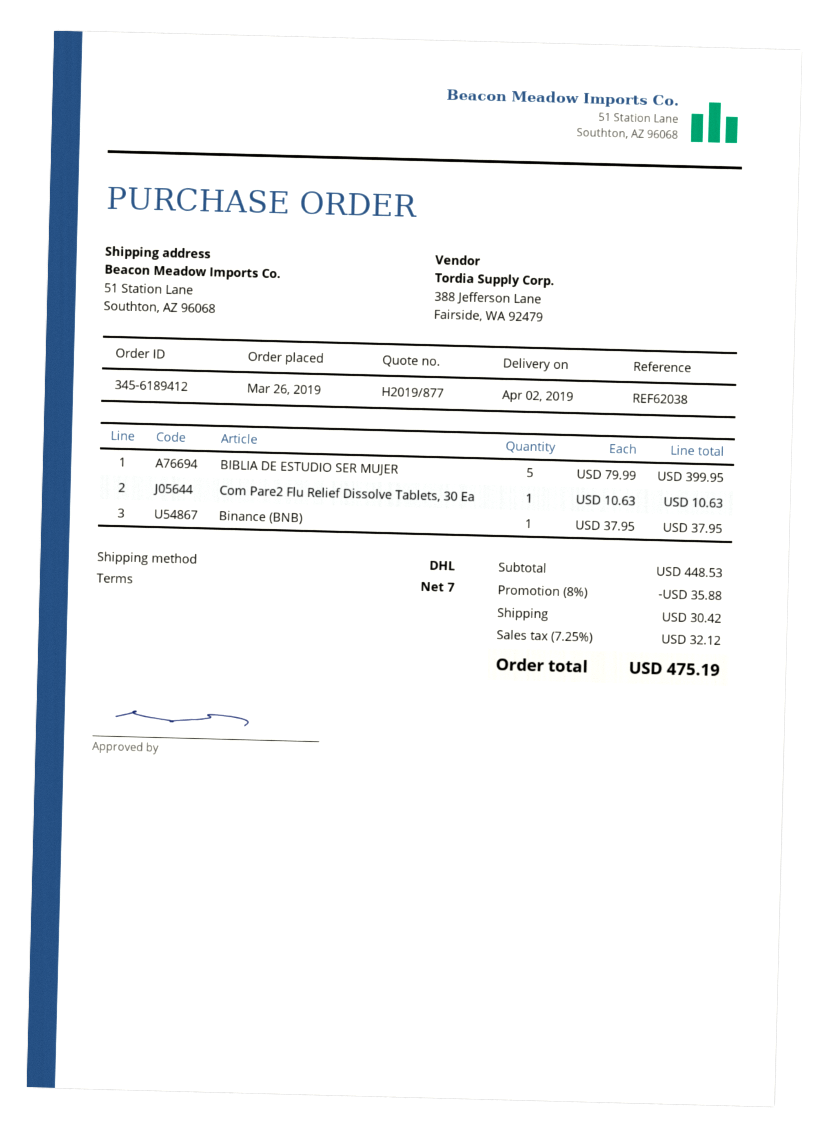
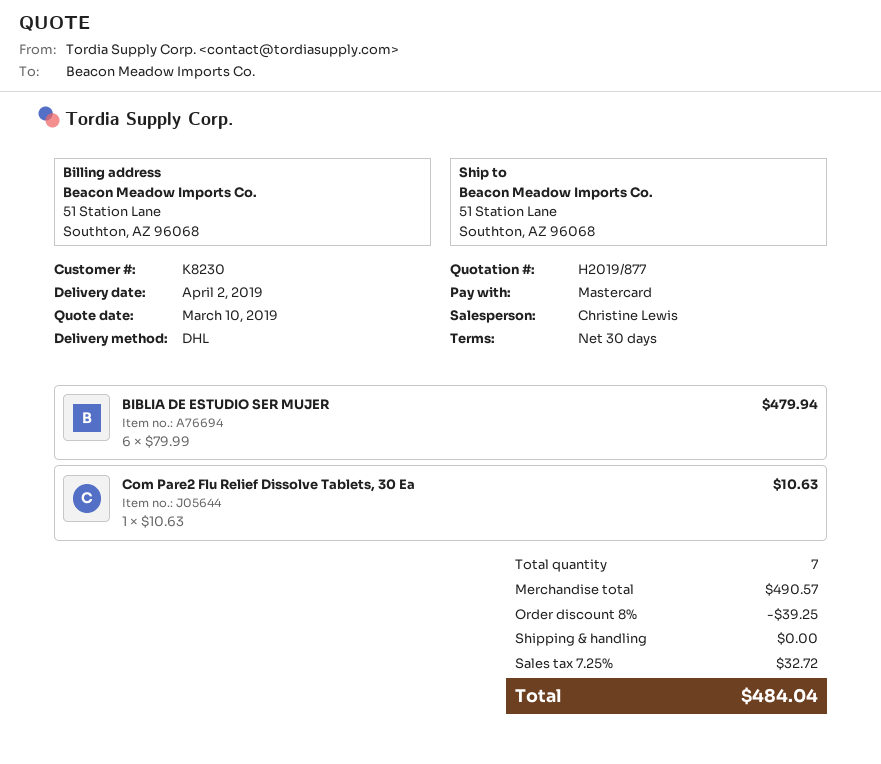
payment terms: 7 days -> 30 days
BIBLIA DE ESTUDIO SER MUJER: 5 x 79.99 = 399.95 -> 6 x 79.99 = 479.94
Binance (BNB): 1 x 37.95 = 37.95 -> none
subtotal: 448.53 -> 490.57
discount: 8% = 35.88 -> 8% = 39.25
shipping: 30.42 -> 0.00
tax: 7.25% = 32.12 -> 7.25% = 32.72
total: 475.19 -> 484.04

